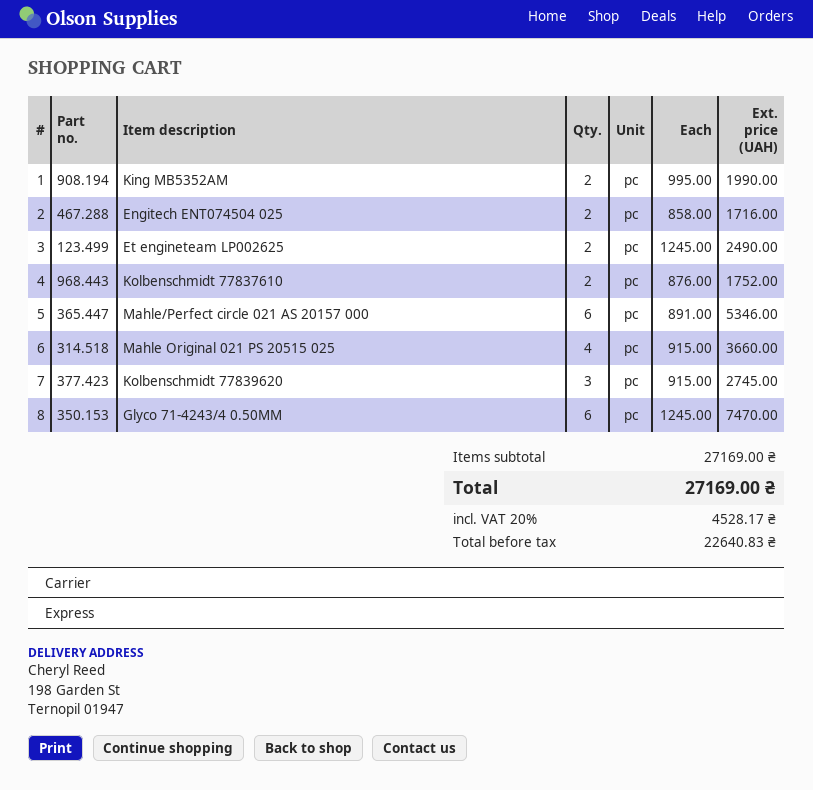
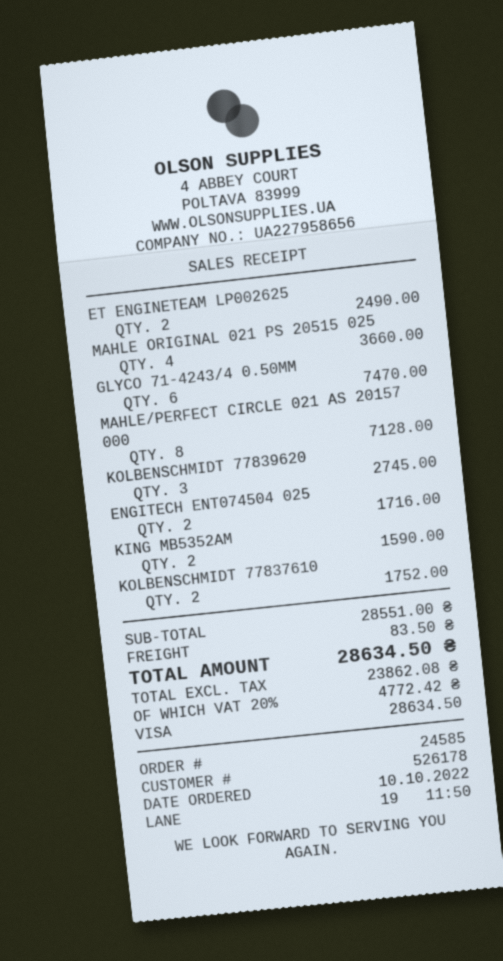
King MB5352AM: 2 for 1990.00 -> 2 for 1590.00
Mahle/Perfect circle 021 AS 20157 000: 6 for 5346.00 -> 8 for 7128.00
subtotal: 27169.00 -> 28551.00
shipping: none -> 83.50
net: 22640.83 -> 23862.08
tax: 20% = 4528.17 -> 20% = 4772.42
total: 27169.00 -> 28634.50

